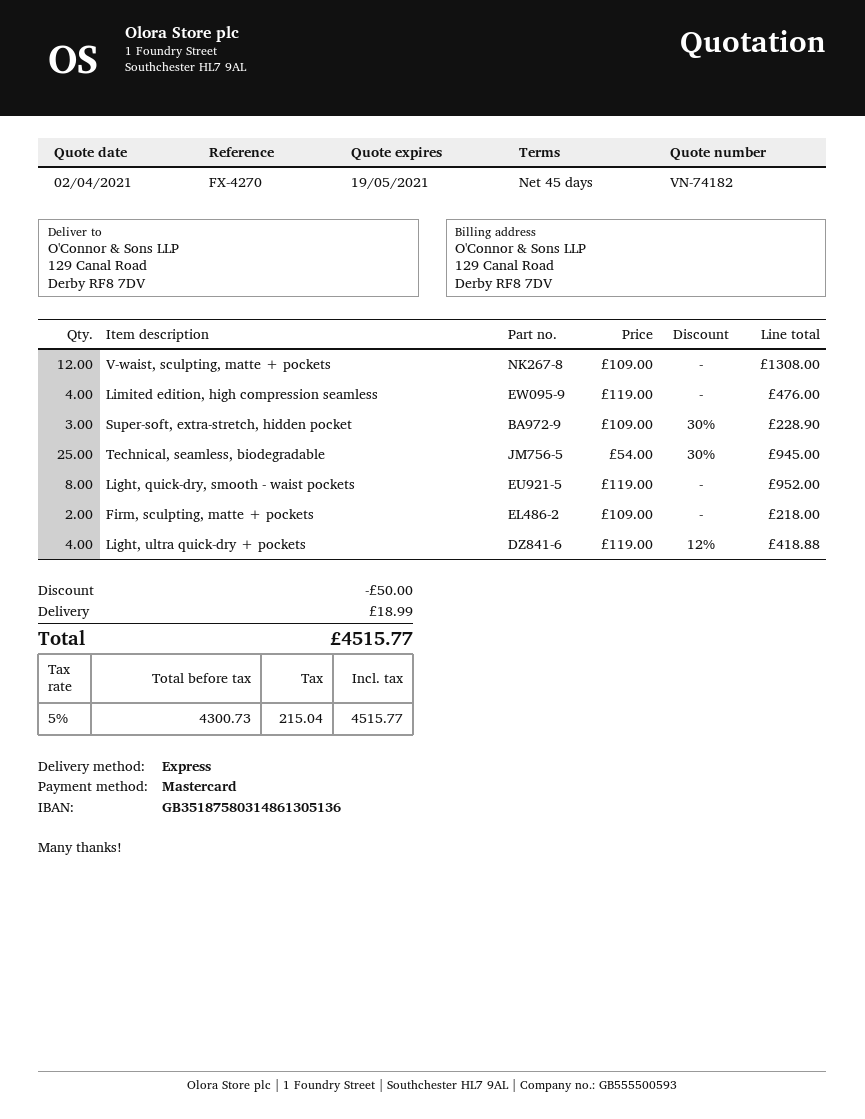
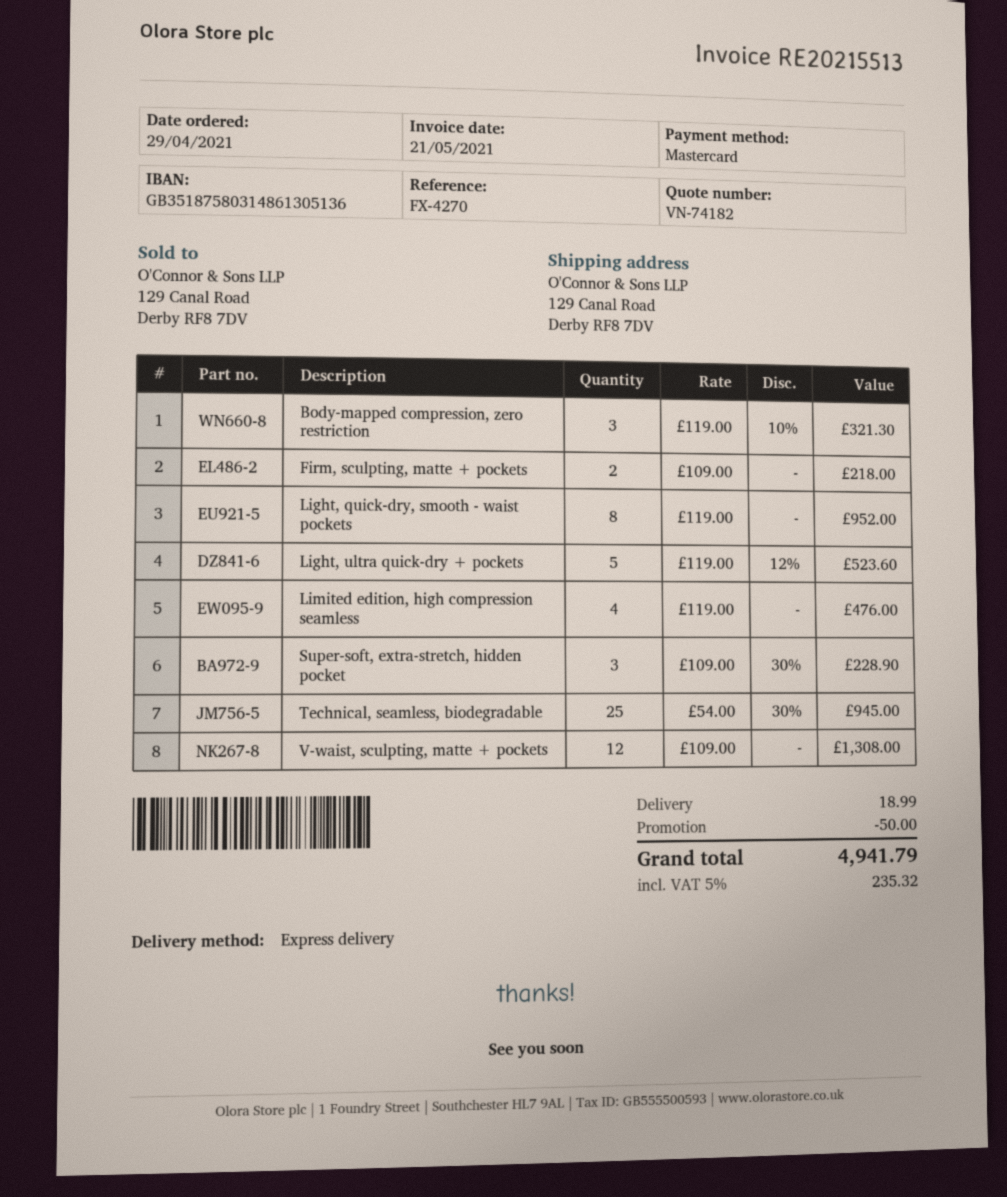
Light, ultra quick-dry + pockets: 4 x 119.00 - 12% = 418.88 -> 5 x 119.00 - 12% = 523.60
Body-mapped compression, zero restriction: none -> 3 x 119.00 - 10% = 321.30
tax: 5% = 215.04 -> 5% = 235.32
total: 4515.77 -> 4941.79

